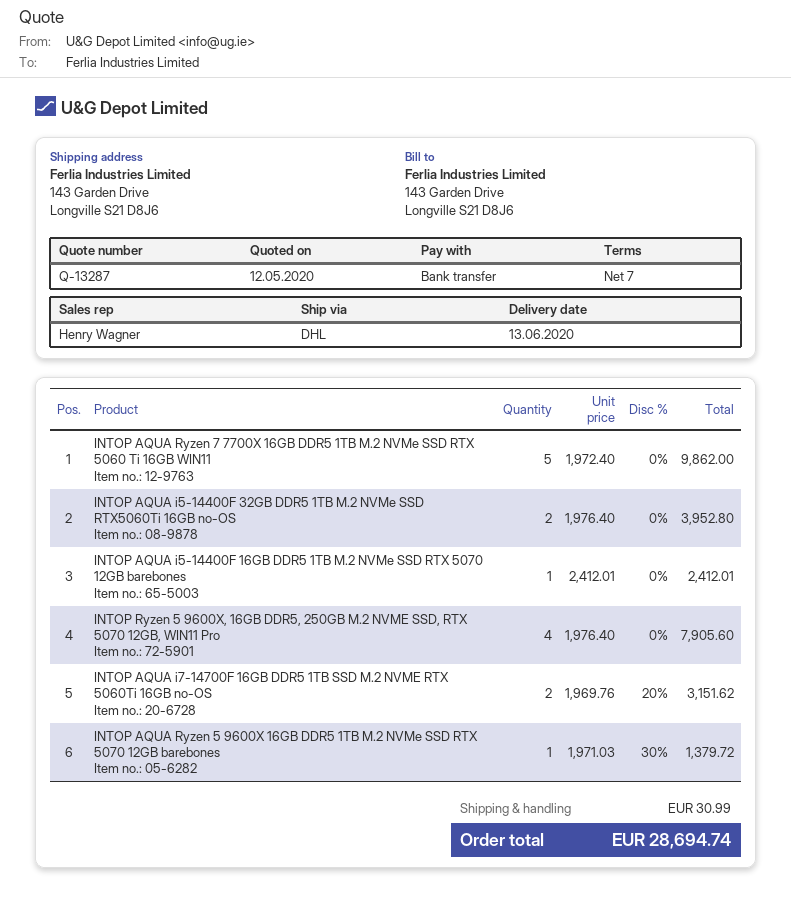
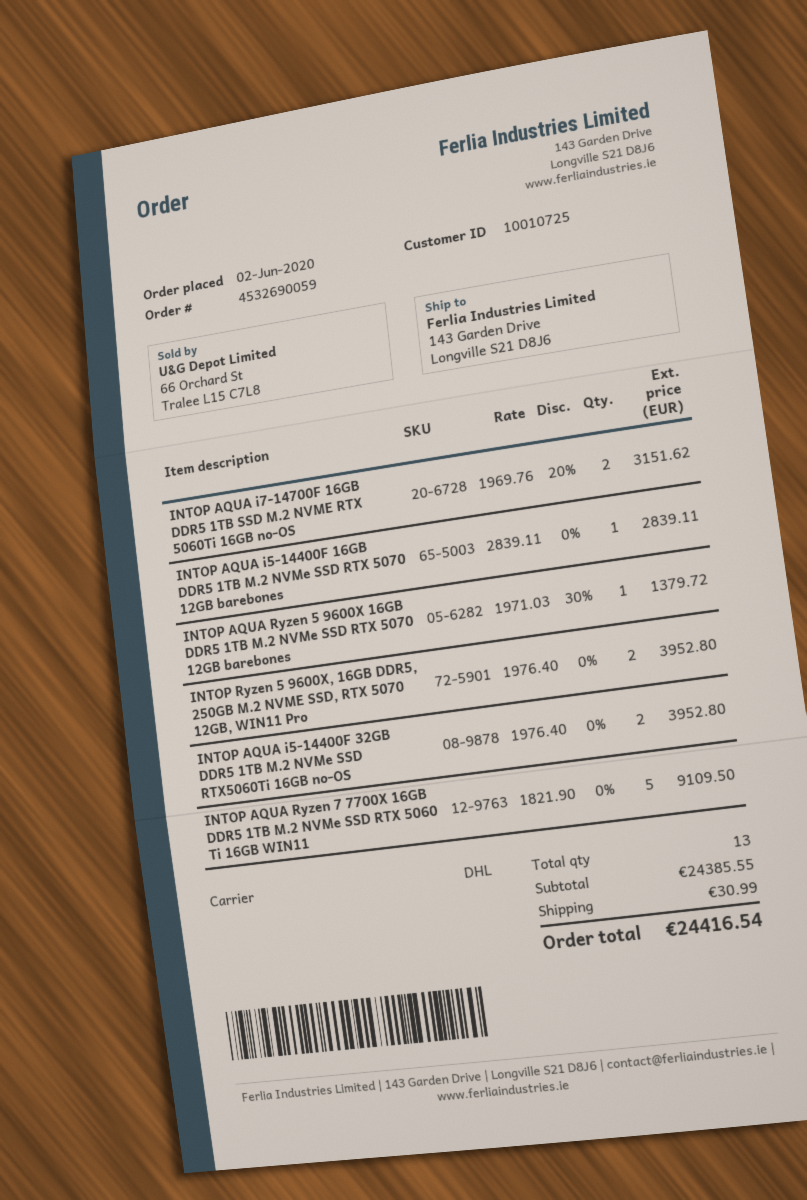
INTOP AQUA Ryzen 7 7700X 16GB DDR5 1TB M.2 NVMe SSD RTX 5060 Ti 16GB WIN11: 5 x 1972.40 = 9862.00 -> 5 x 1821.90 = 9109.50
INTOP AQUA i5-14400F 16GB DDR5 1TB M.2 NVMe SSD RTX 5070 12GB barebones: 1 x 2412.01 = 2412.01 -> 1 x 2839.11 = 2839.11
INTOP Ryzen 5 9600X, 16GB DDR5, 250GB M.2 NVME SSD, RTX 5070 12GB, WIN11 Pro: 4 x 1976.40 = 7905.60 -> 2 x 1976.40 = 3952.80
total: 28694.74 -> 24416.54

